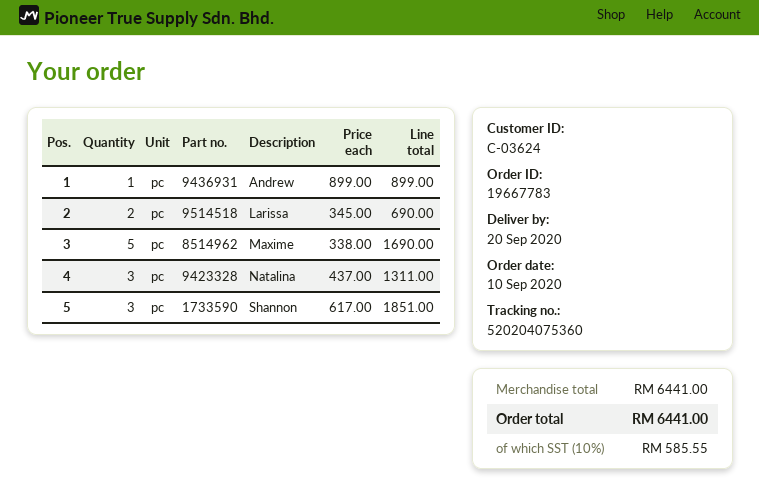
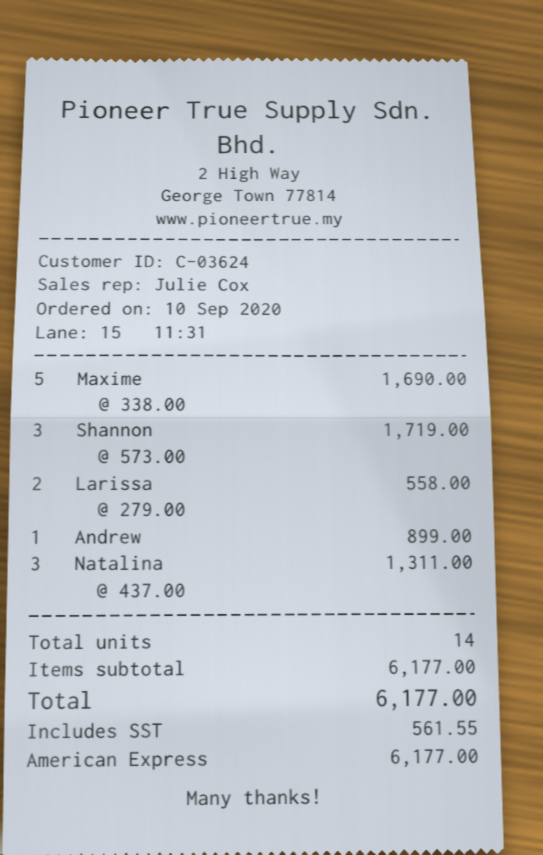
Larissa: 2 x 345.00 = 690.00 -> 2 x 279.00 = 558.00
Shannon: 3 x 617.00 = 1851.00 -> 3 x 573.00 = 1719.00
subtotal: 6441.00 -> 6177.00
tax: 585.55 -> 561.55
total: 6441.00 -> 6177.00

